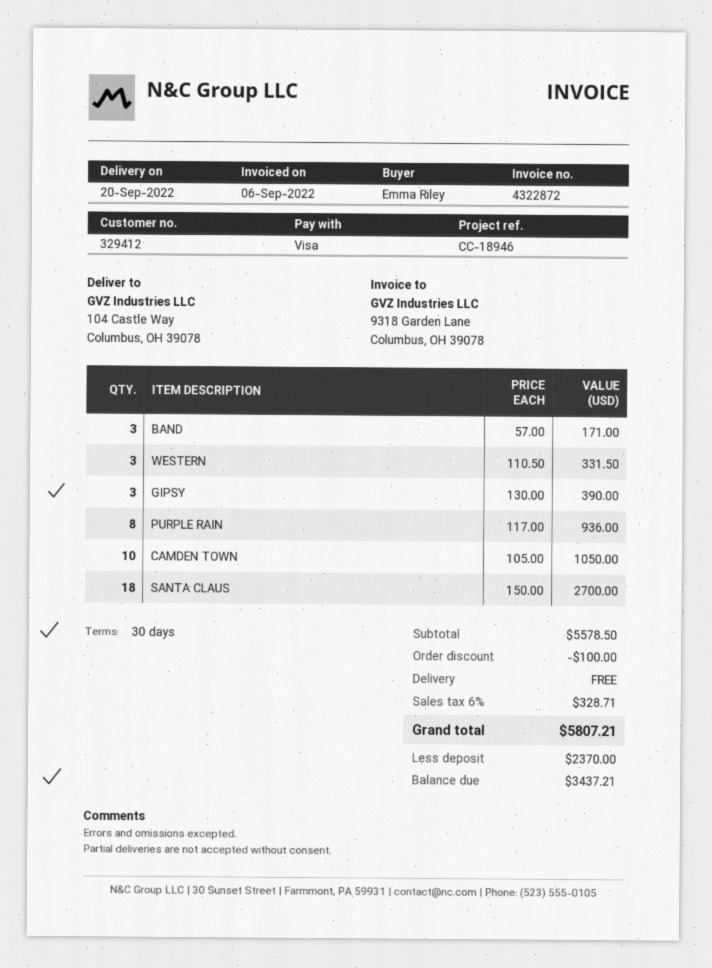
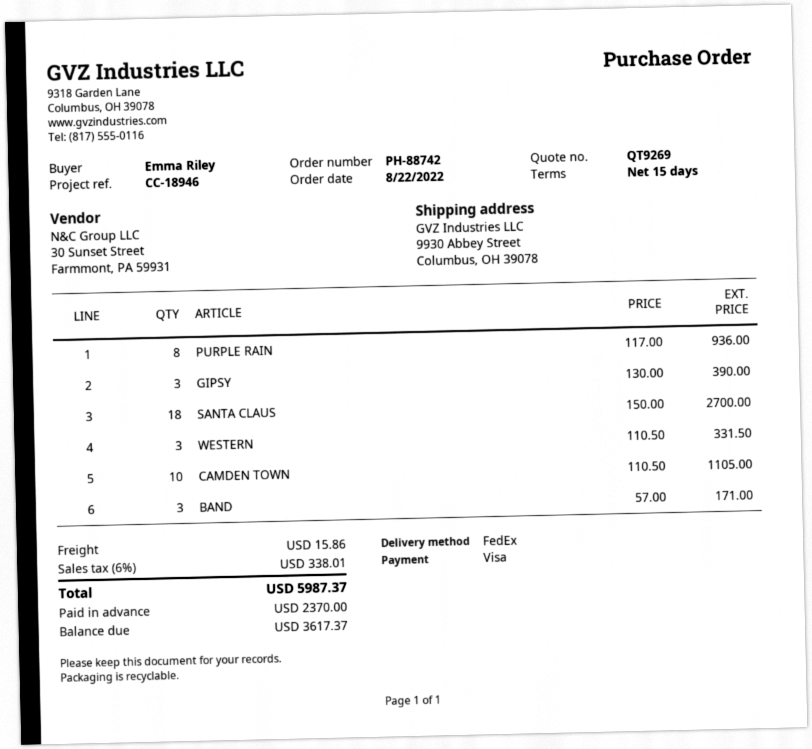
payment terms: 30 days -> 15 days
ship to: 104 Castle Way, Columbus, OH 39078 -> 9930 Abbey Street, Columbus, OH 39078
CAMDEN TOWN: 10 x 105.00 = 1050.00 -> 10 x 110.50 = 1105.00
discount: 100.00 -> none
shipping: 0.00 -> 15.86
tax: 6% = 328.71 -> 6% = 338.01
total: 5807.21 -> 5987.37
balance: 3437.21 -> 3617.37

